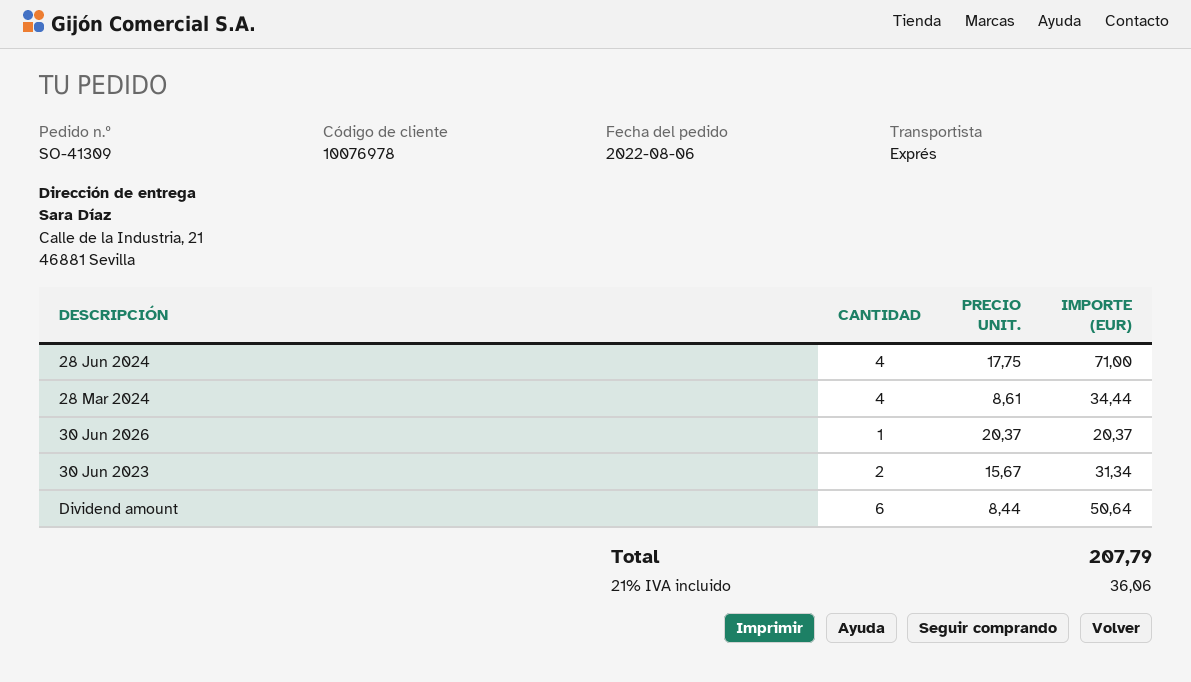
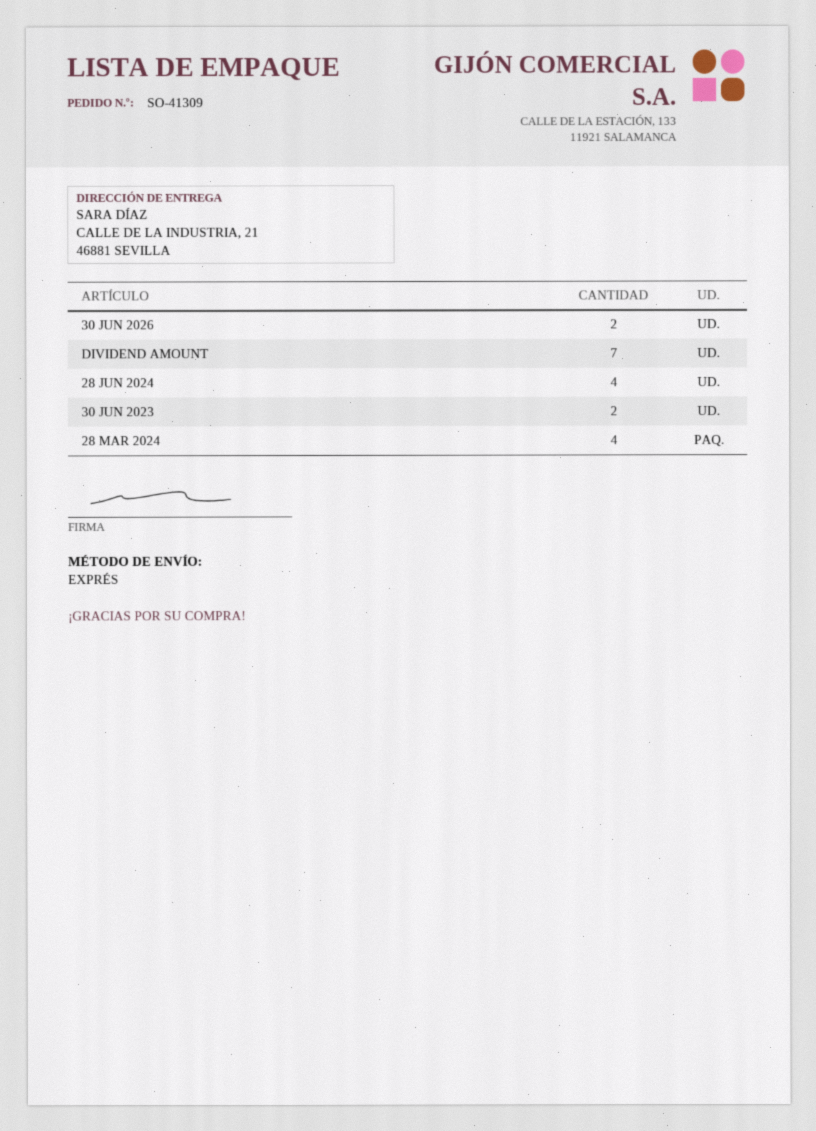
30 Jun 2026: 1 -> 2
Dividend amount: 6 -> 7

